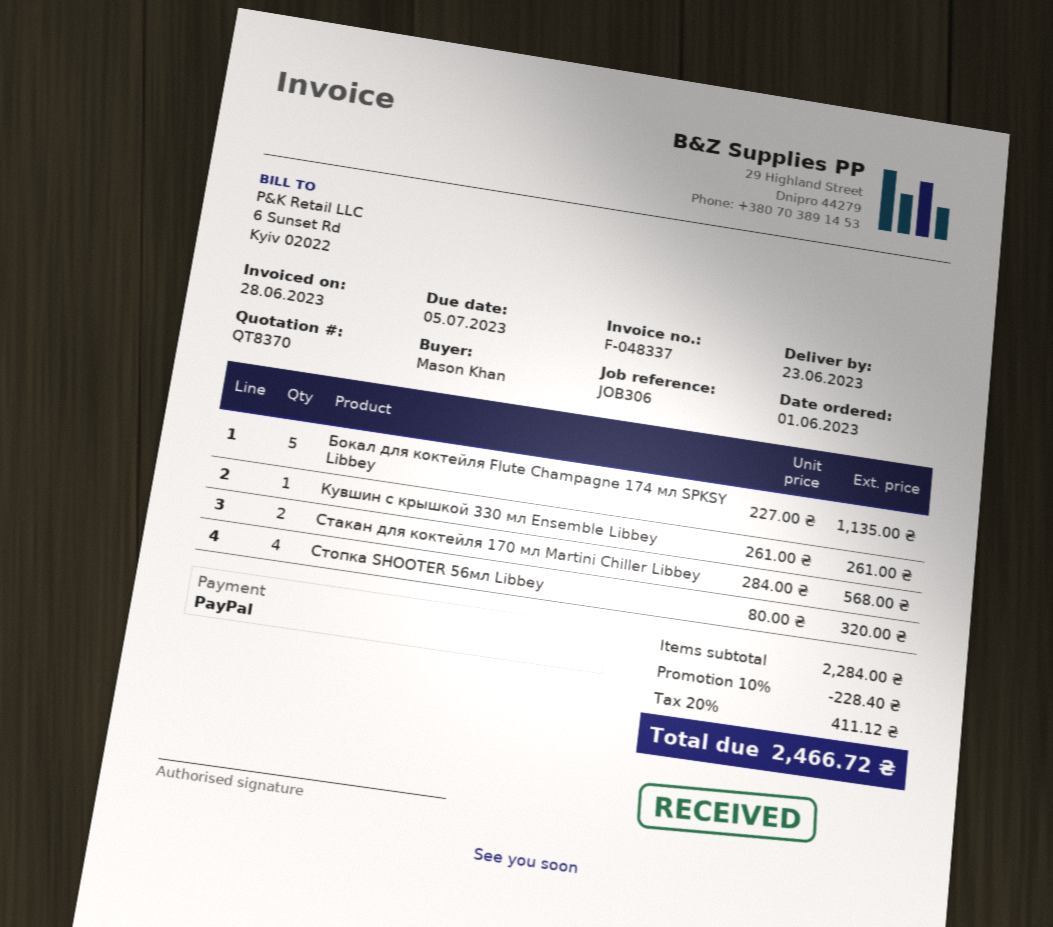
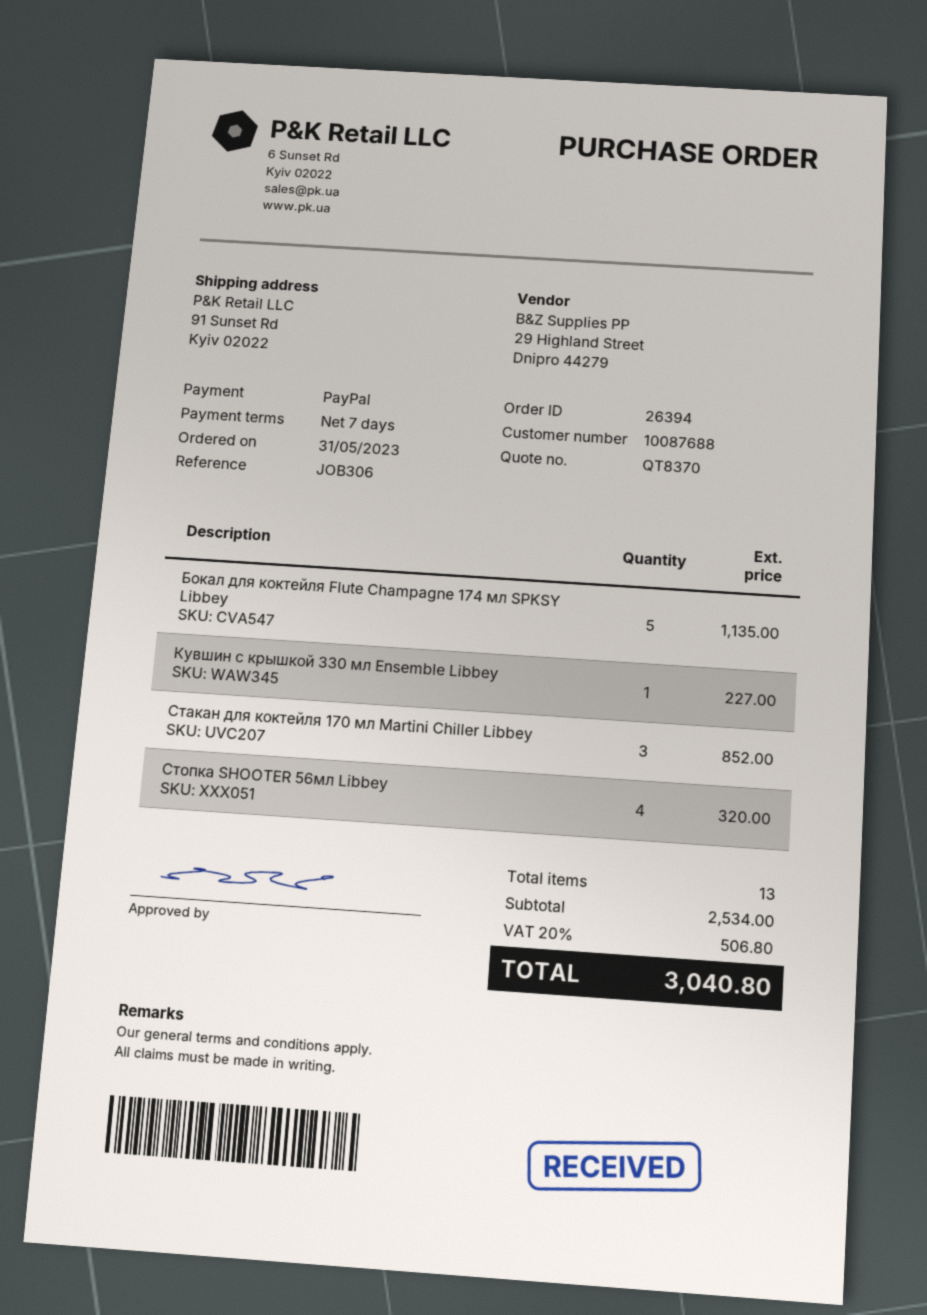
order date: 2023-06-01 -> 2023-05-31
Кувшин с крышкой 330 мл Ensemble Libbey: 1 for 261.00 -> 1 for 227.00
Стакан для коктейля 170 мл Martini Chiller Libbey: 2 for 568.00 -> 3 for 852.00
subtotal: 2284.00 -> 2534.00
discount: 10% = 228.40 -> none
tax: 20% = 411.12 -> 20% = 506.80
total: 2466.72 -> 3040.80

